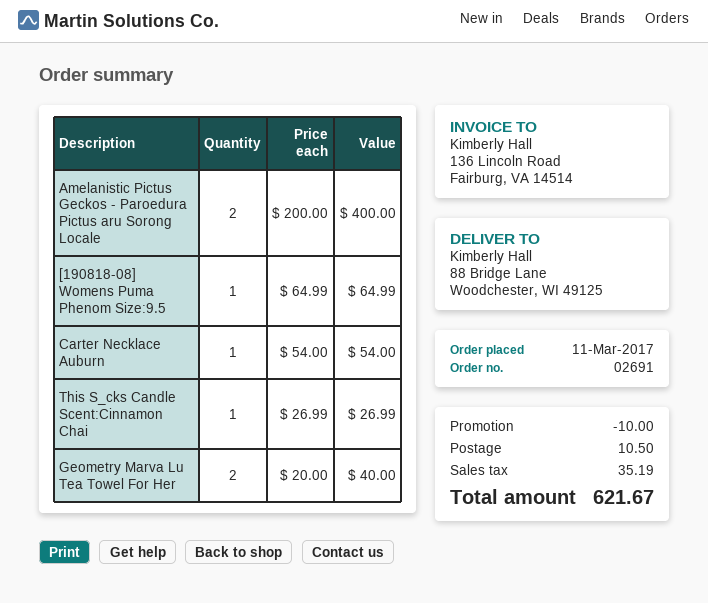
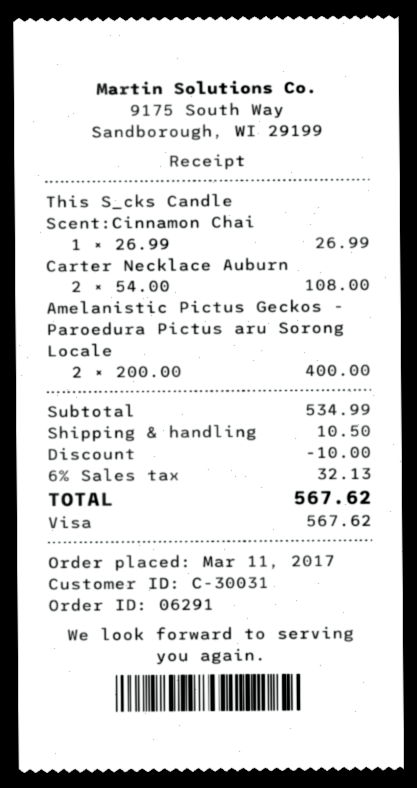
order number: 02691 -> 06291
[190818-08] Womens Puma Phenom Size:9.5: 1 x 64.99 = 64.99 -> none
Carter Necklace Auburn: 1 x 54.00 = 54.00 -> 2 x 54.00 = 108.00
Geometry Marva Lu Tea Towel For Her: 2 x 20.00 = 40.00 -> none
tax: 35.19 -> 32.13
total: 621.67 -> 567.62

